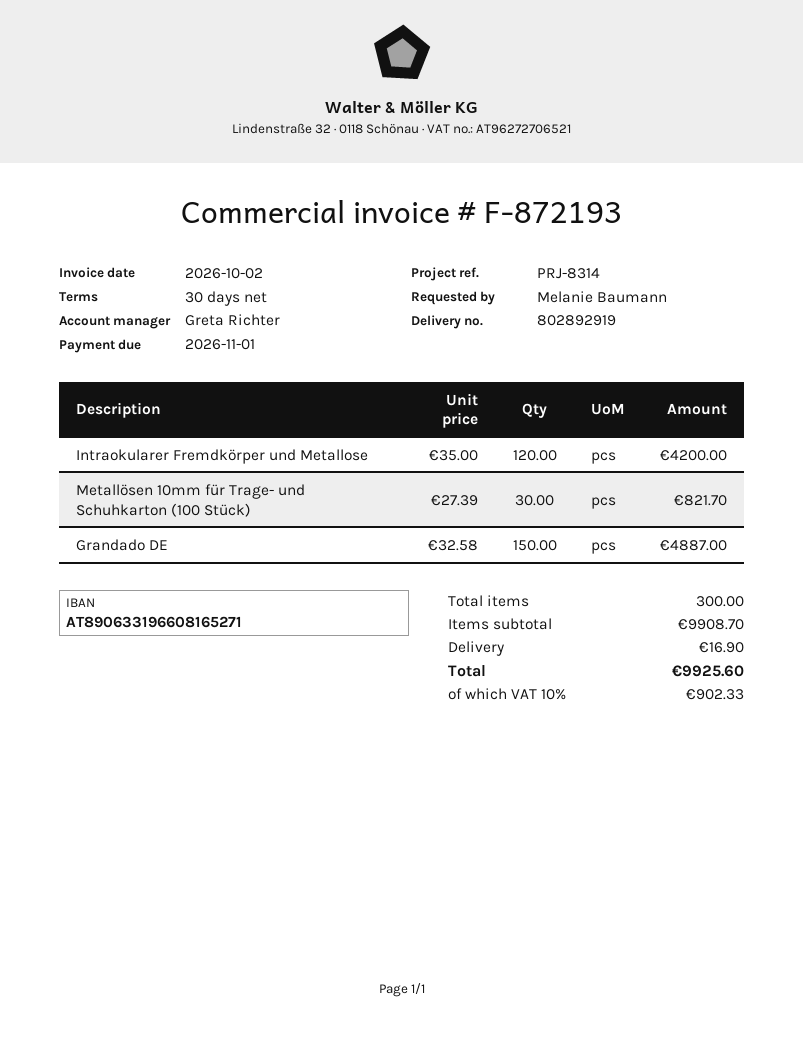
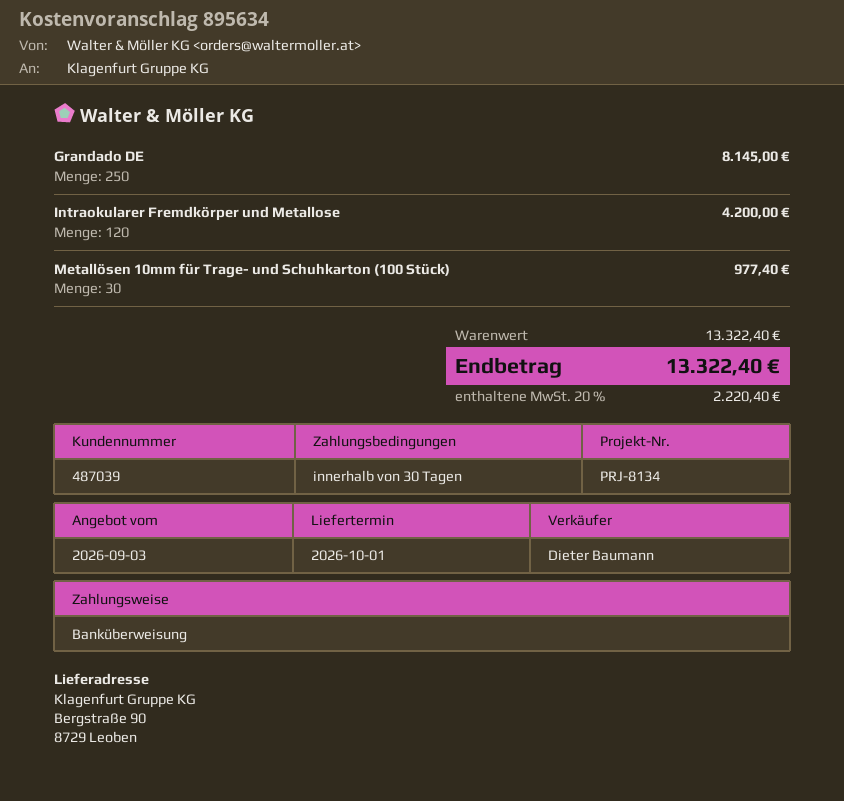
reference: PRJ-8314 -> PRJ-8134
sales rep: Greta Richter -> Dieter Baumann
Metallösen 10mm für Trage- und Schuhkarton (100 Stück): 30 for 821.70 -> 30 for 977.40
Grandado DE: 150 for 4887.00 -> 250 for 8145.00
subtotal: 9908.70 -> 13322.40
shipping: 16.90 -> none
tax: 10% = 902.33 -> 20% = 2220.40
total: 9925.60 -> 13322.40

